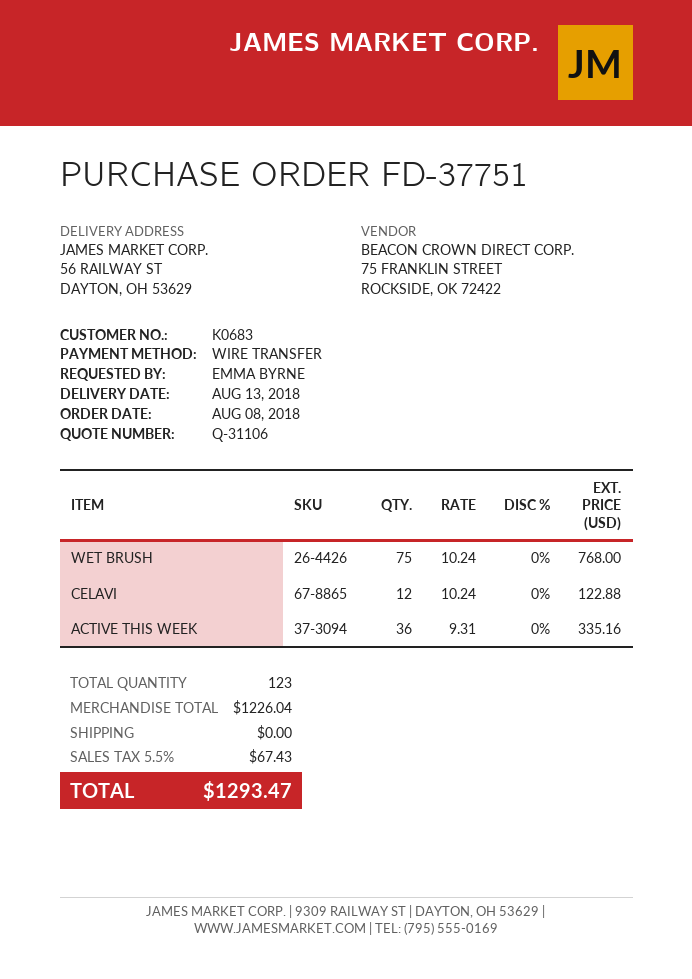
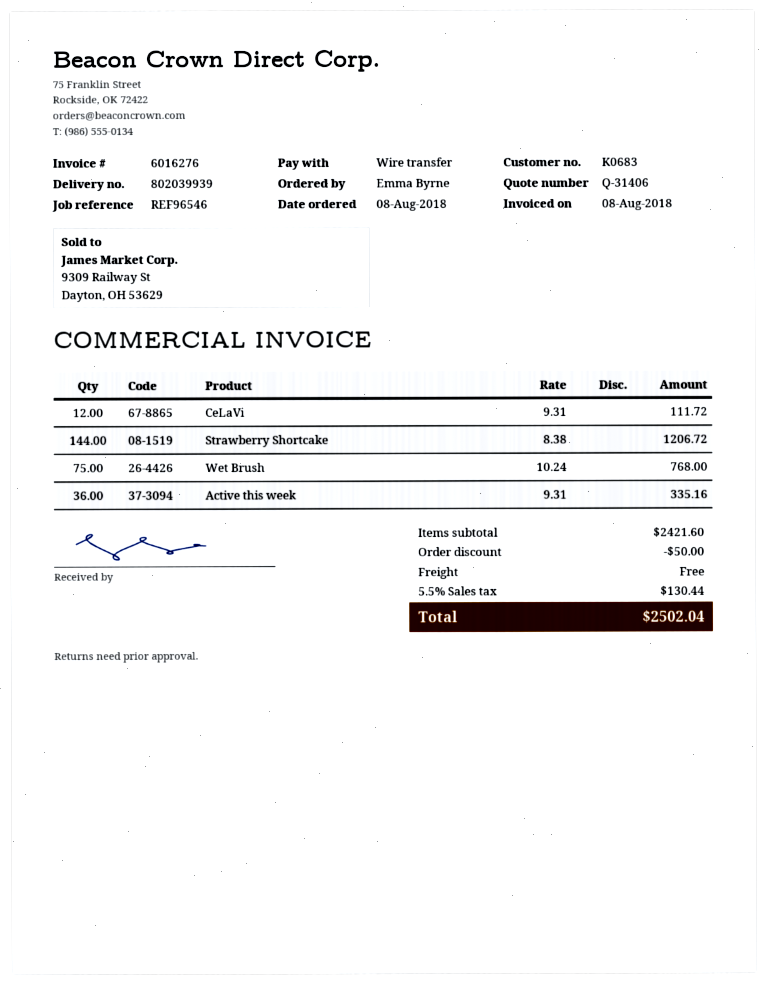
quote number: Q-31106 -> Q-31406
CELAVI: 12 x 10.24 = 122.88 -> 12 x 9.31 = 111.72
Strawberry Shortcake: none -> 144 x 8.38 = 1206.72
subtotal: 1226.04 -> 2421.60
discount: none -> 50.00
tax: 5.5% = 67.43 -> 5.5% = 130.44
total: 1293.47 -> 2502.04

